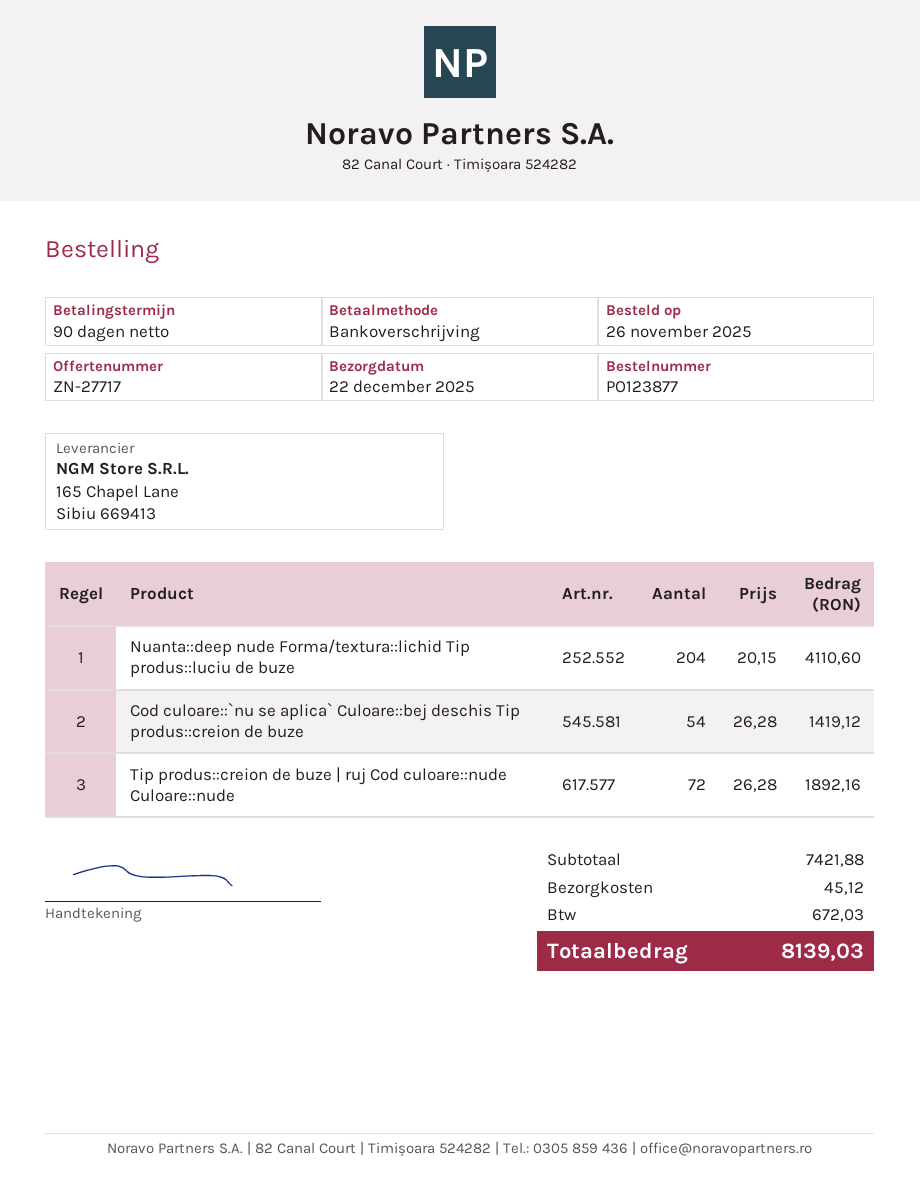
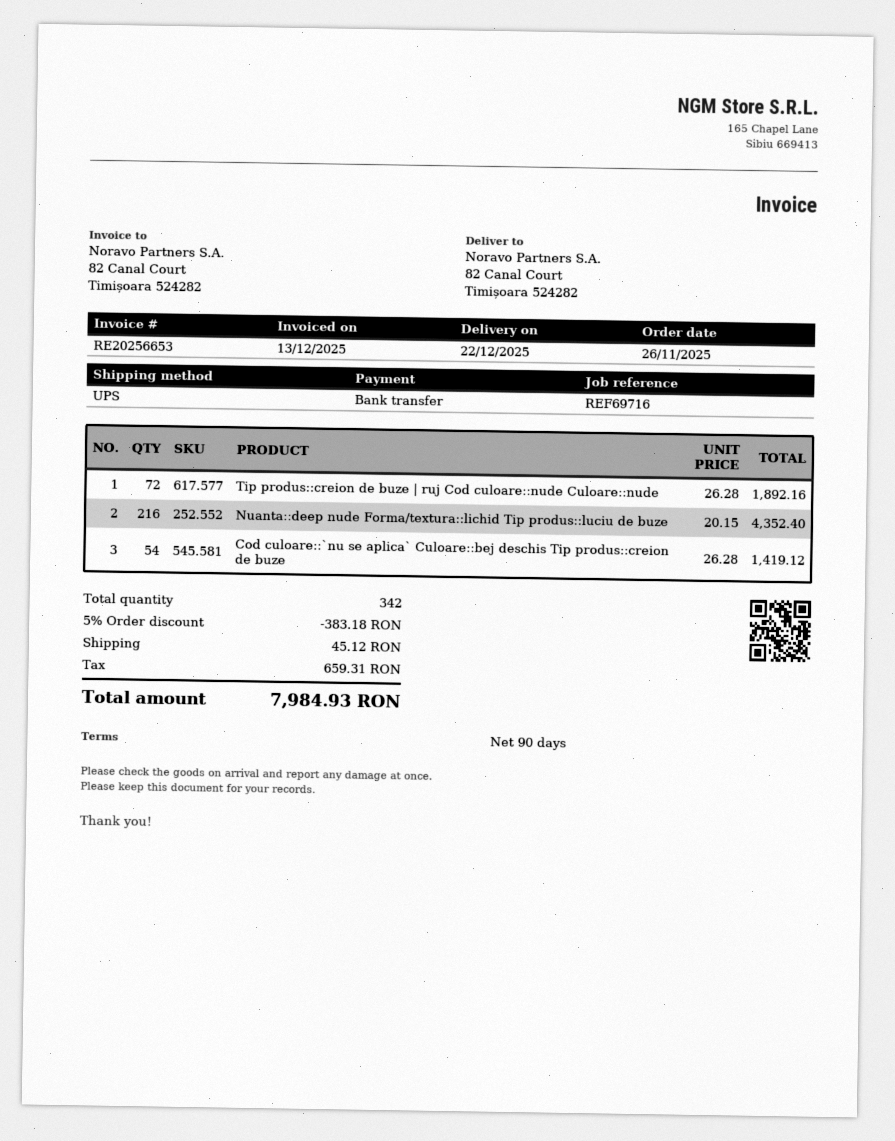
Nuanta::deep nude Forma/textura::lichid Tip produs::luciu de buze: 204 x 20.15 = 4110.60 -> 216 x 20.15 = 4352.40
discount: none -> 5% = 383.18
tax: 672.03 -> 659.31
total: 8139.03 -> 7984.93

